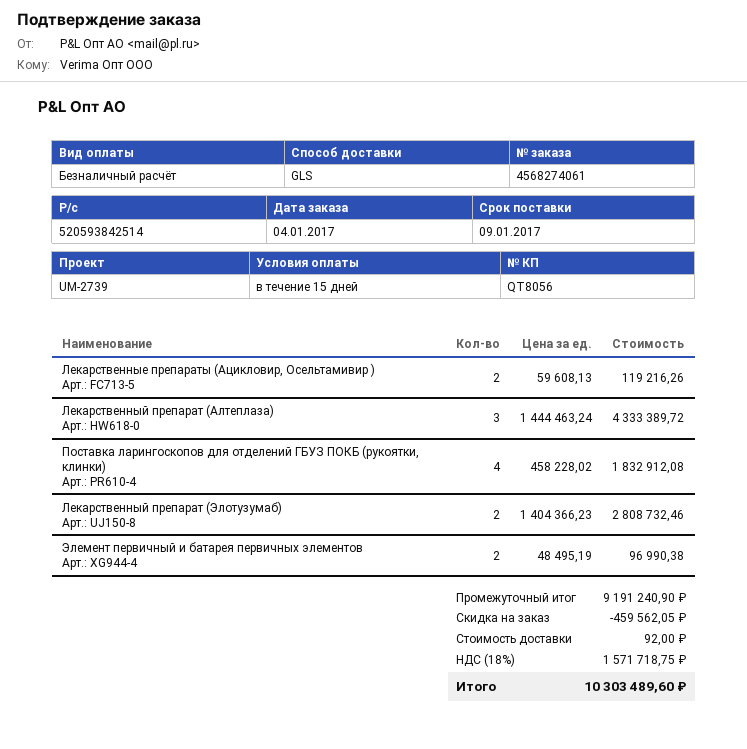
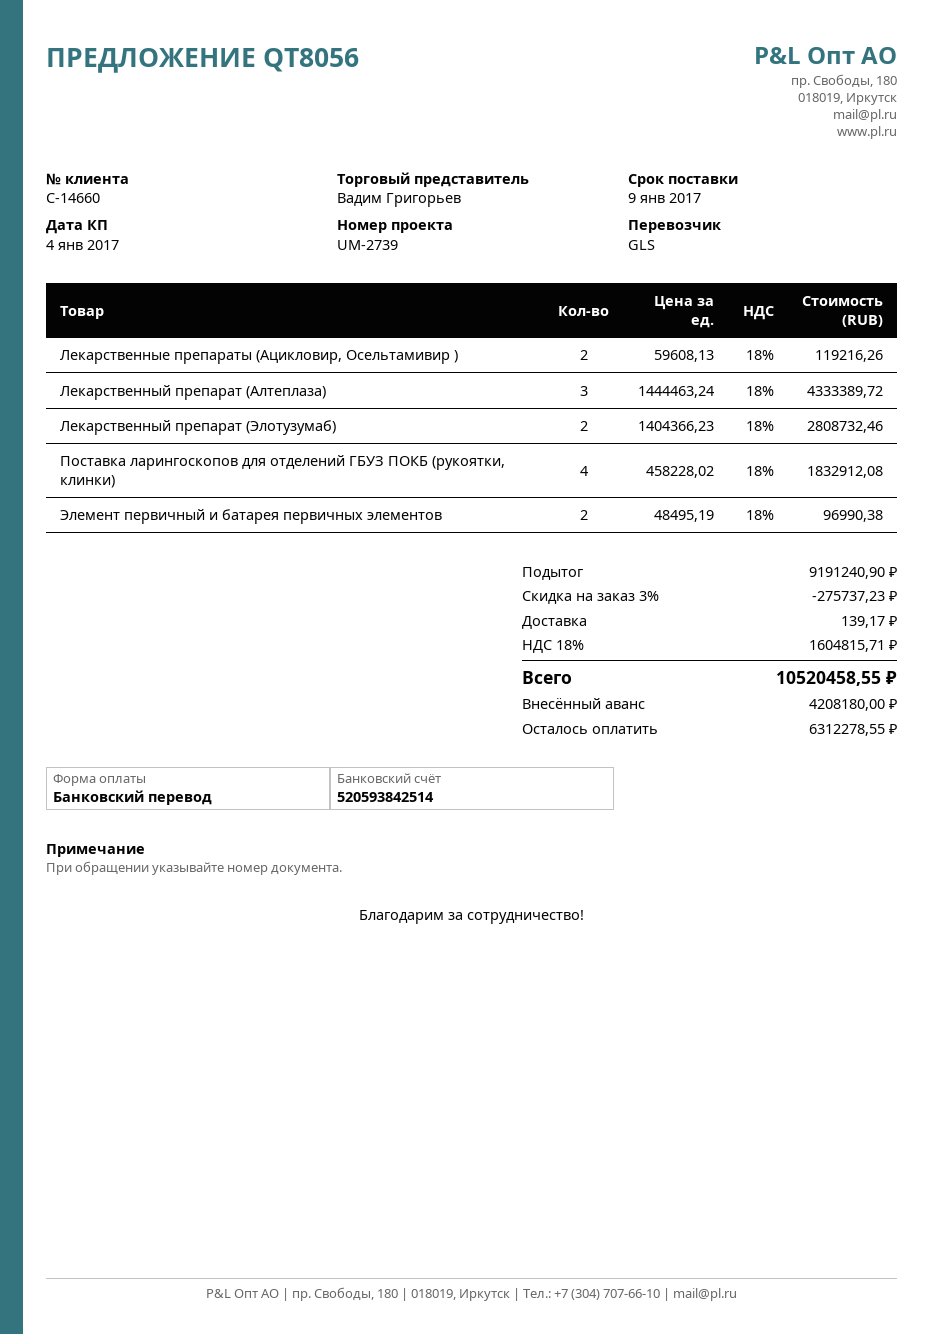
discount: 459562.05 -> 275737.23
shipping: 92.00 -> 139.17
tax: 18% = 1571718.75 -> 18% = 1604815.71
total: 10303489.60 -> 10520458.55

